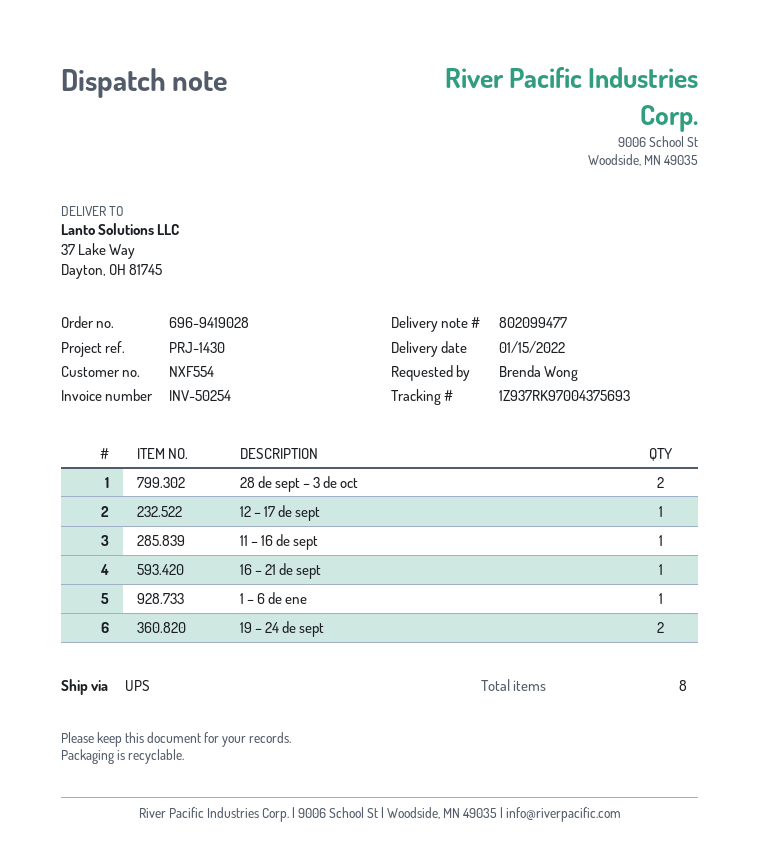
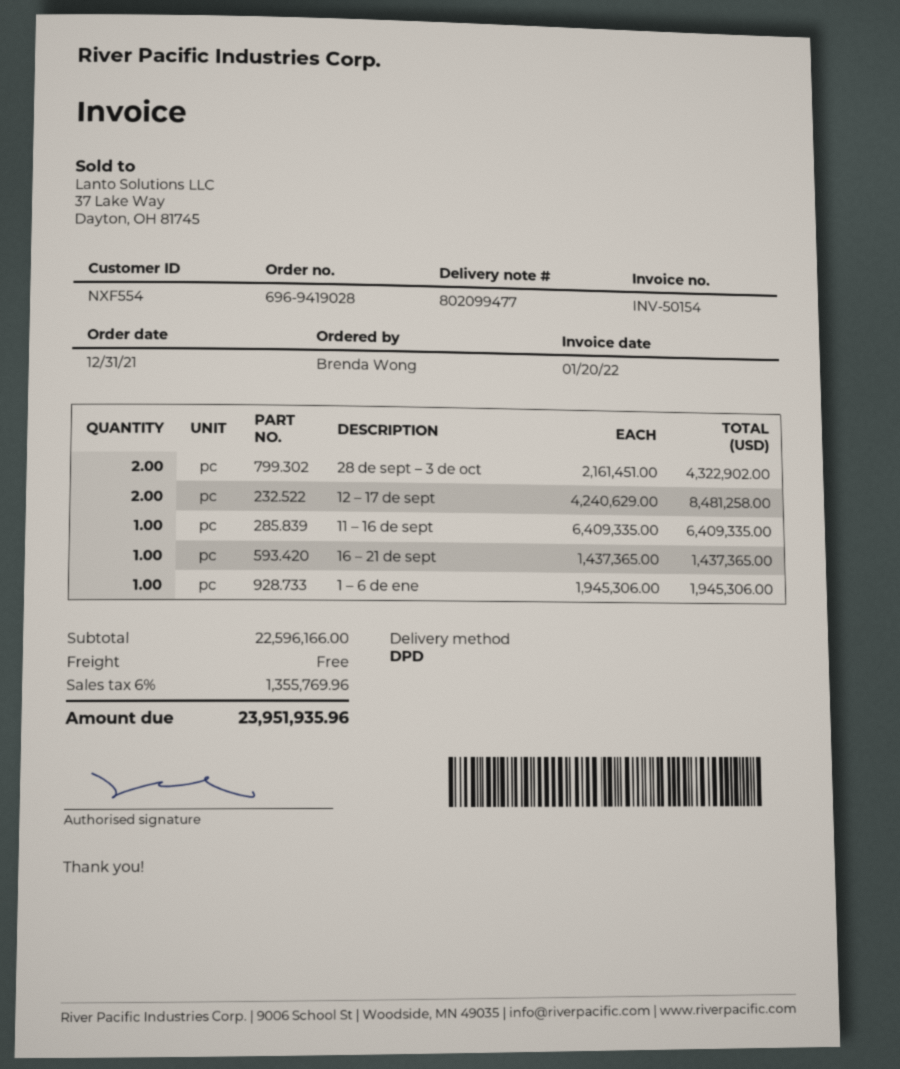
invoice number: INV-50254 -> INV-50154
shipping method: UPS -> DPD
12 – 17 de sept: 1 -> 2
19 – 24 de sept: 2 -> none

